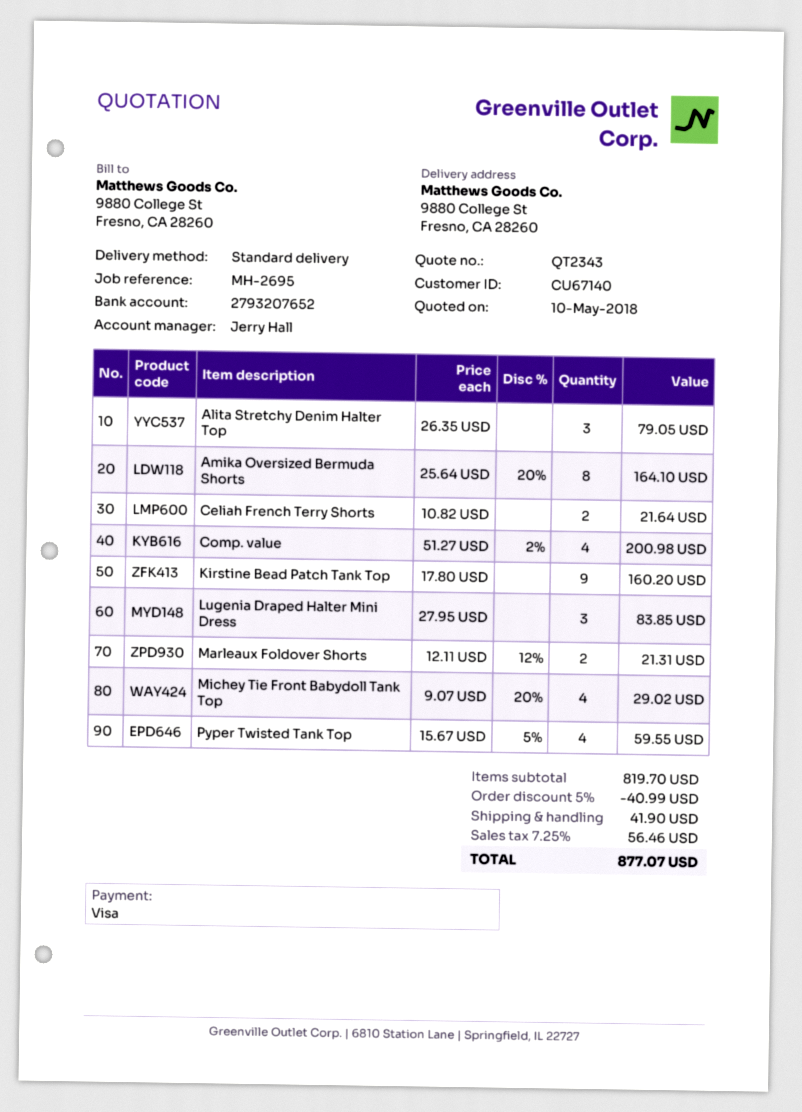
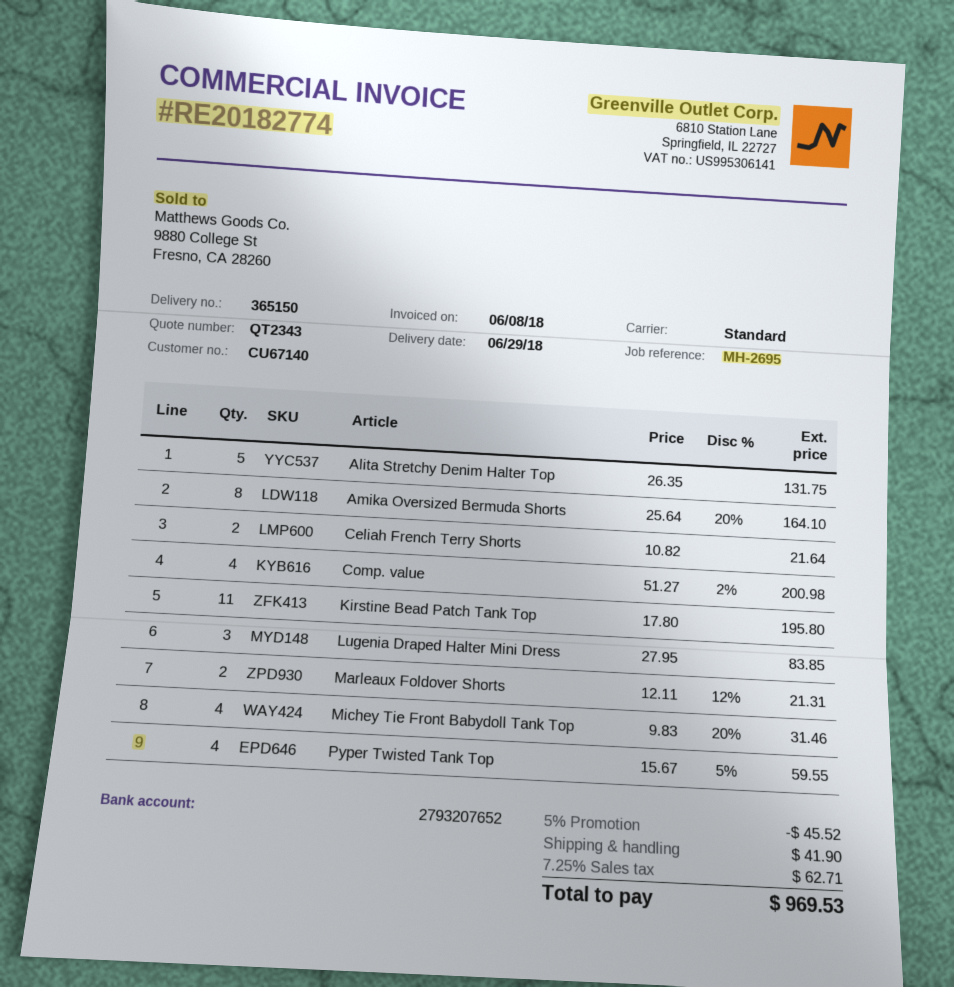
Alita Stretchy Denim Halter Top: 3 x 26.35 = 79.05 -> 5 x 26.35 = 131.75
Kirstine Bead Patch Tank Top: 9 x 17.80 = 160.20 -> 11 x 17.80 = 195.80
Michey Tie Front Babydoll Tank Top: 4 x 9.07 - 20% = 29.02 -> 4 x 9.83 - 20% = 31.46
discount: 5% = 40.99 -> 5% = 45.52
tax: 7.25% = 56.46 -> 7.25% = 62.71
total: 877.07 -> 969.53

